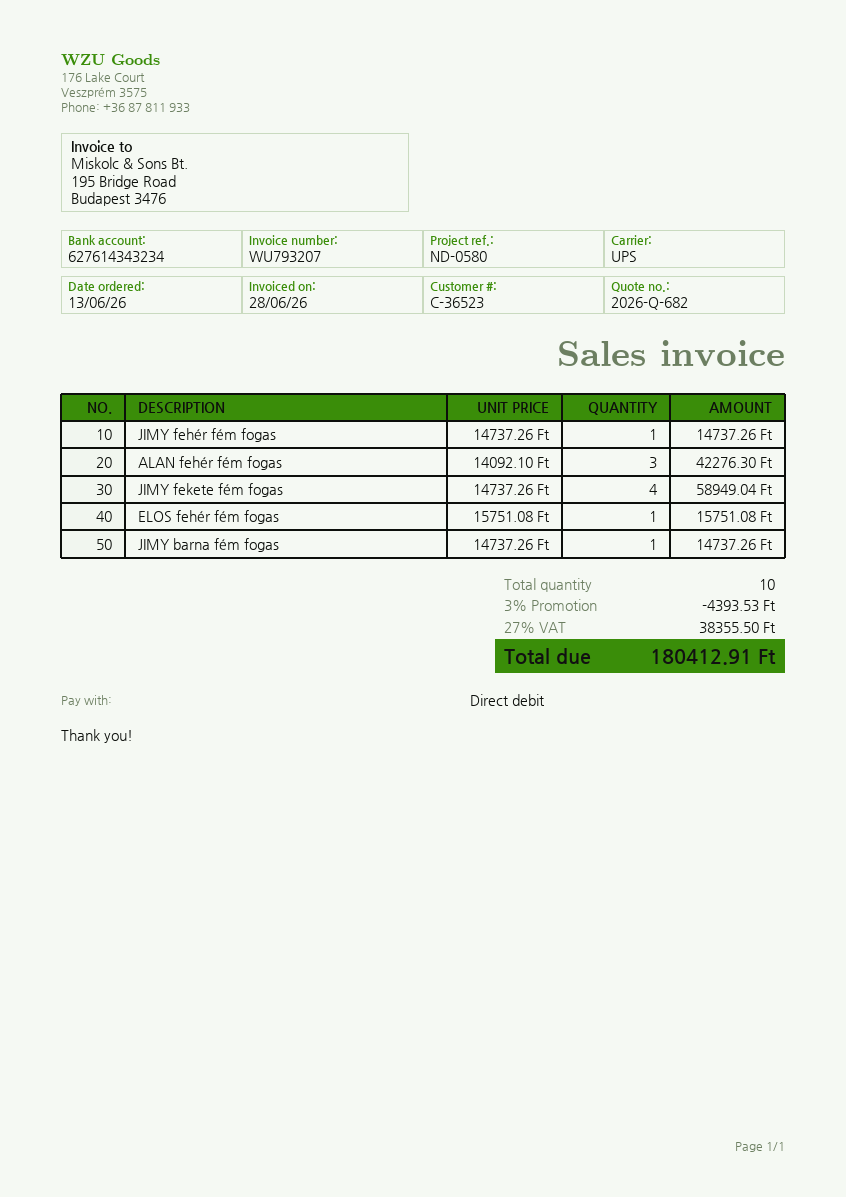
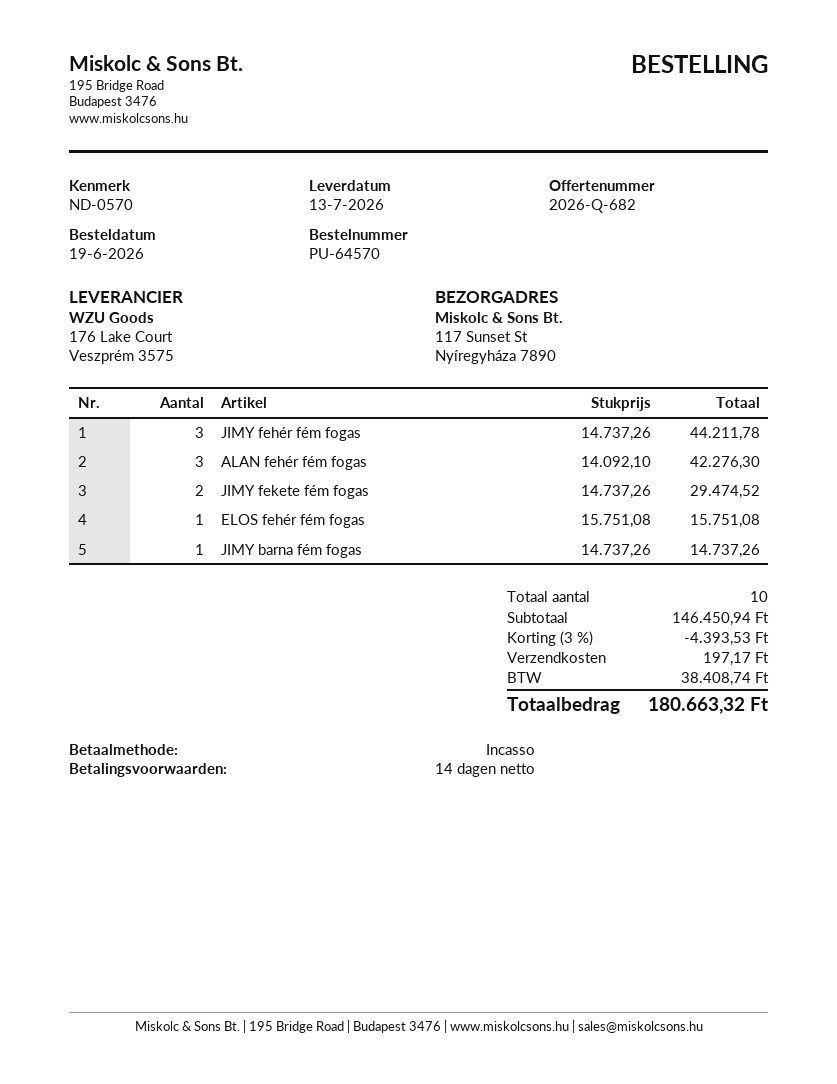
order date: 2026-06-13 -> 2026-06-19
reference: ND-0580 -> ND-0570
JIMY fehér fém fogas: 1 x 14737.26 = 14737.26 -> 3 x 14737.26 = 44211.78
JIMY fekete fém fogas: 4 x 14737.26 = 58949.04 -> 2 x 14737.26 = 29474.52
shipping: none -> 197.17
tax: 38355.50 -> 38408.74
total: 180412.91 -> 180663.32

